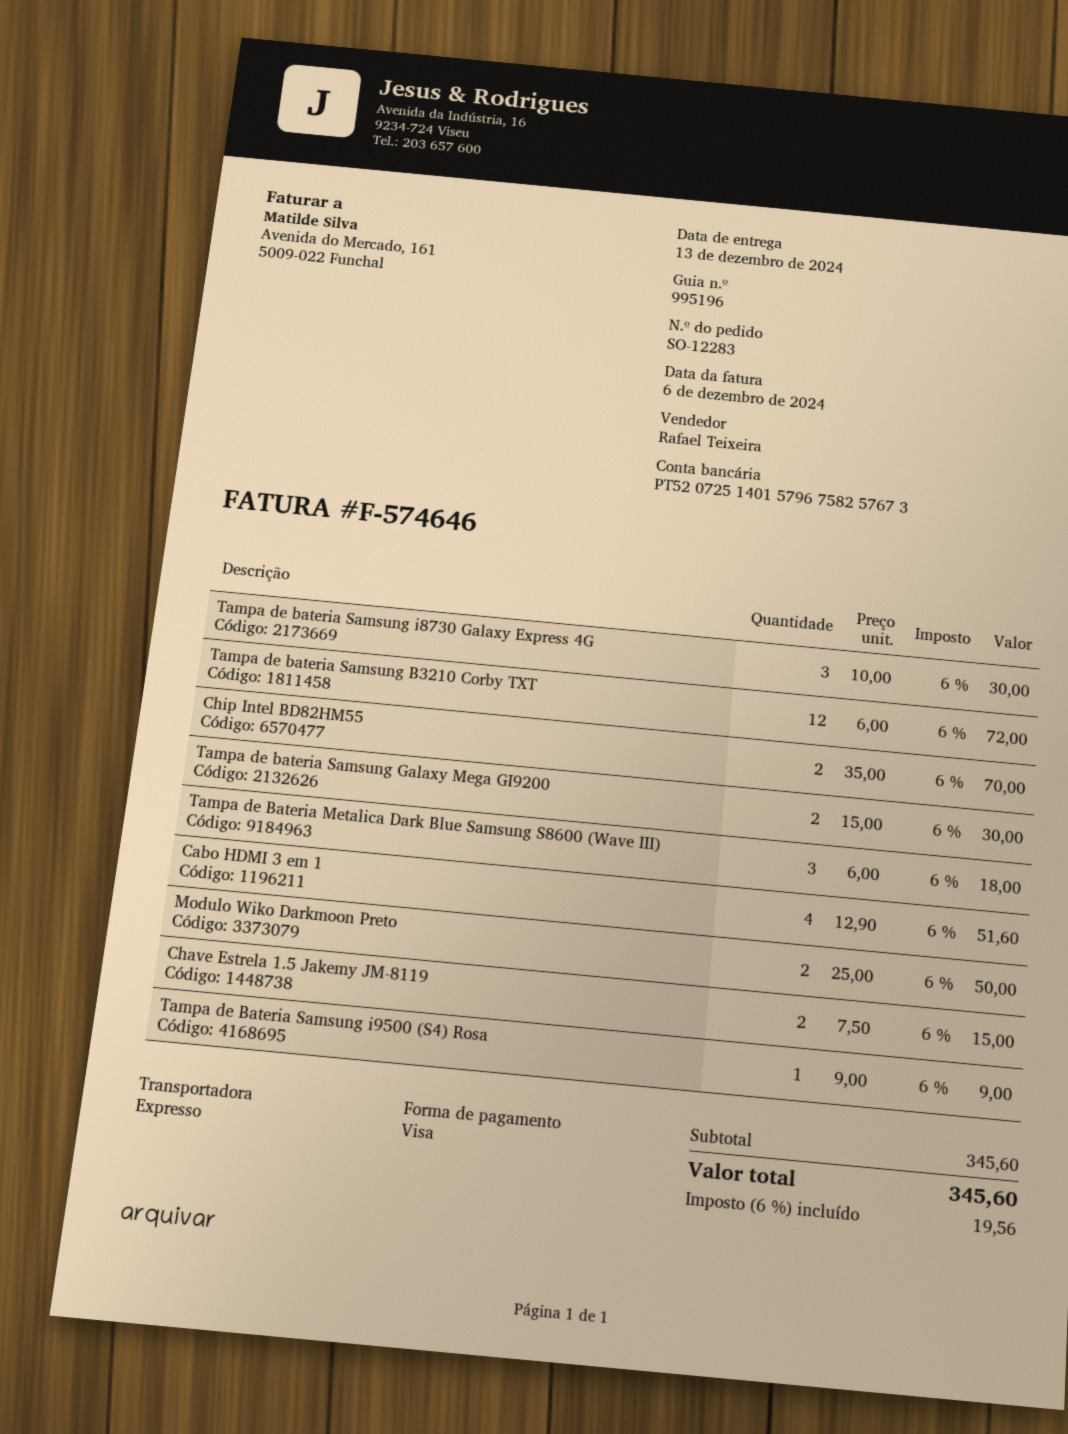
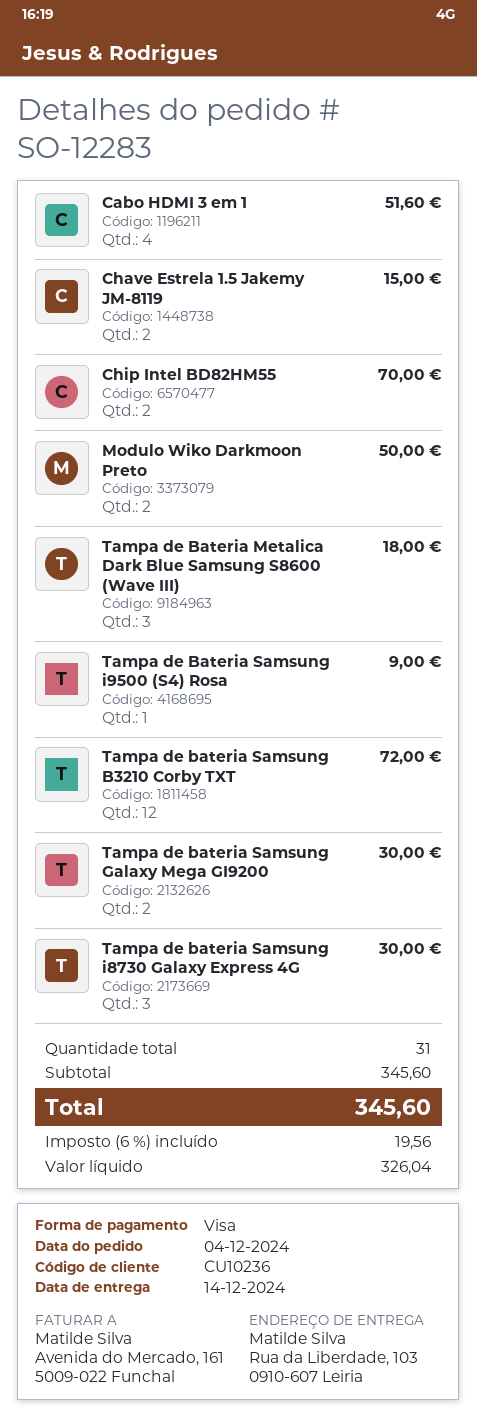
delivery date: 2024-12-13 -> 2024-12-14

